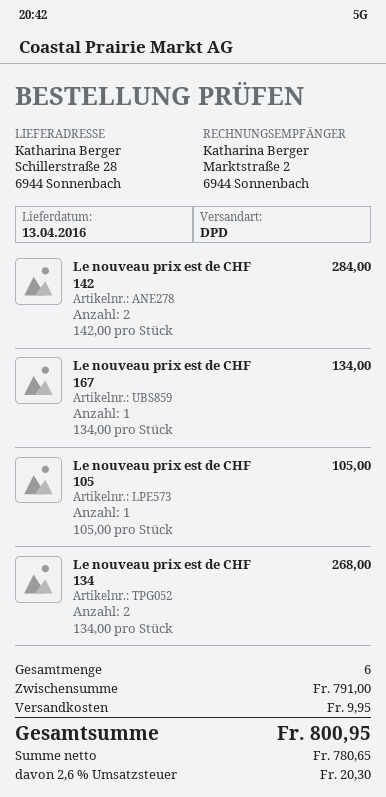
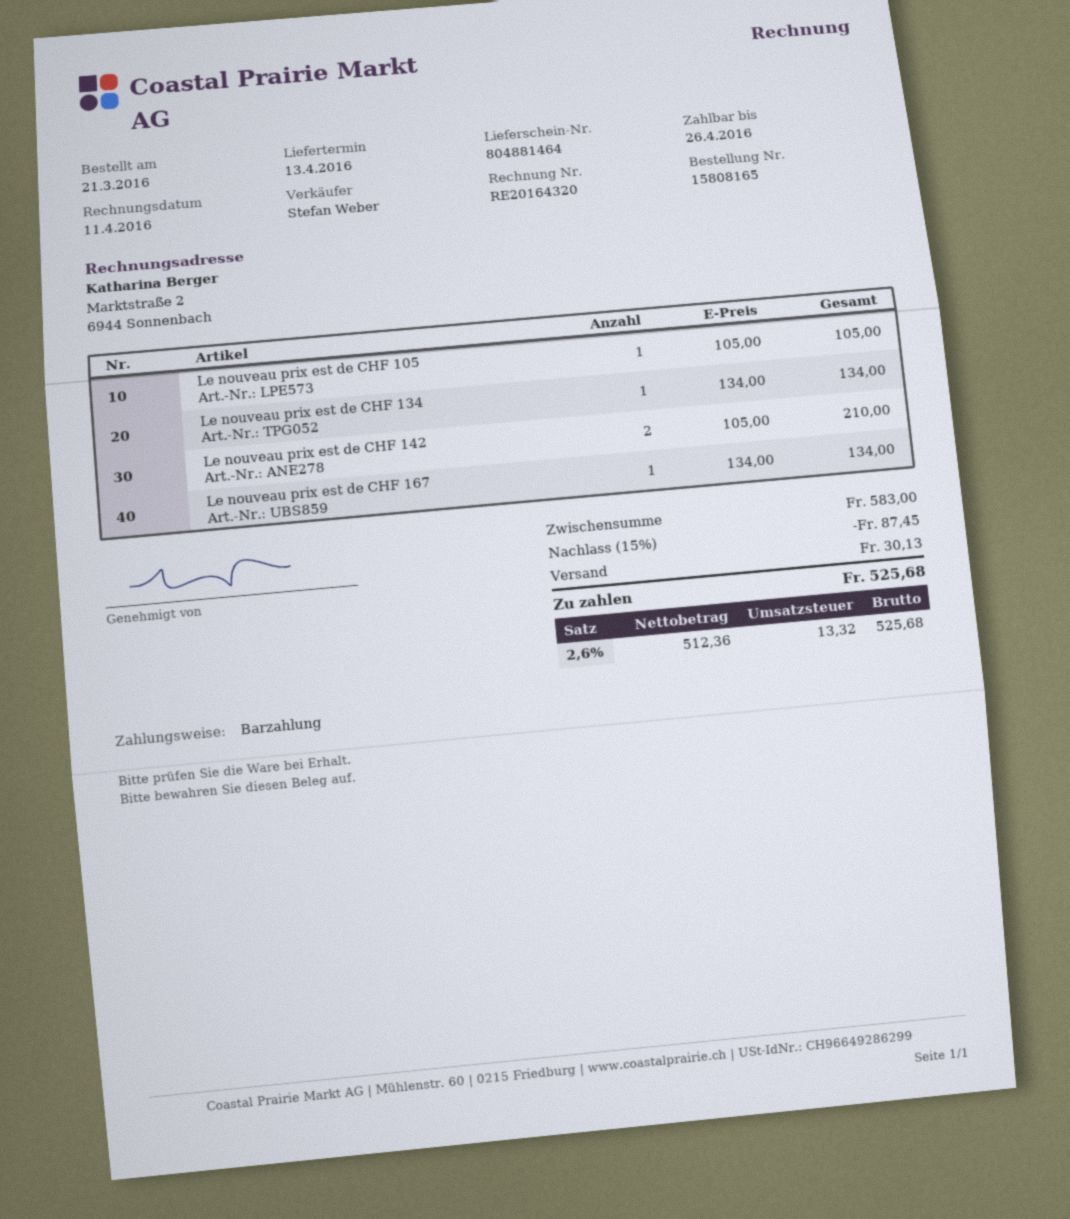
Le nouveau prix est de CHF 142: 2 x 142.00 = 284.00 -> 2 x 105.00 = 210.00
Le nouveau prix est de CHF 134: 2 x 134.00 = 268.00 -> 1 x 134.00 = 134.00
subtotal: 791.00 -> 583.00
discount: none -> 15% = 87.45
shipping: 9.95 -> 30.13
net: 780.65 -> 512.36
tax: 2.6% = 20.30 -> 2.6% = 13.32
total: 800.95 -> 525.68

